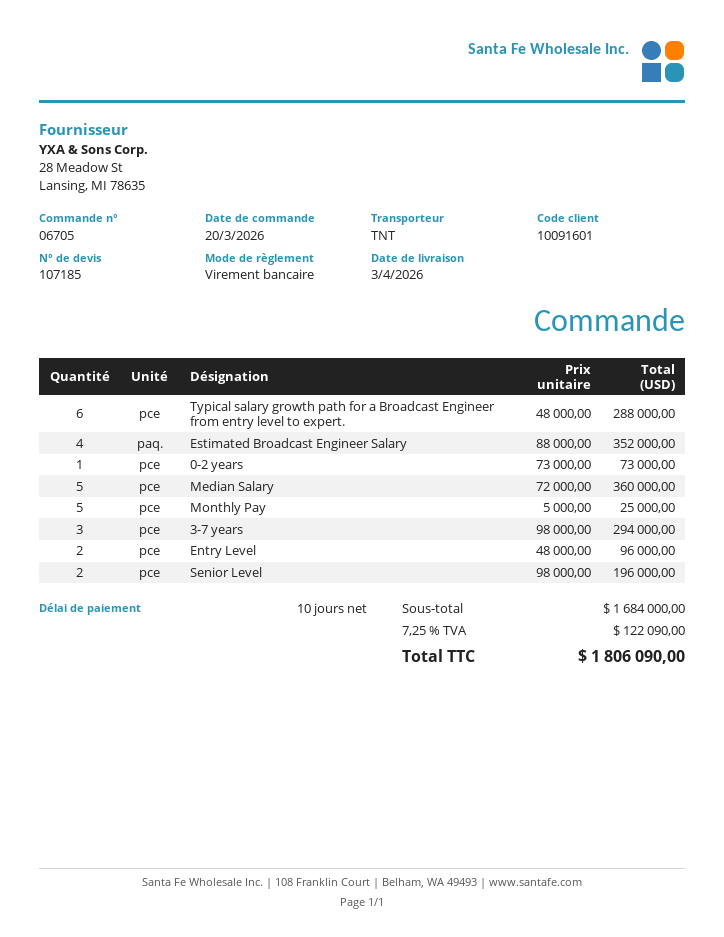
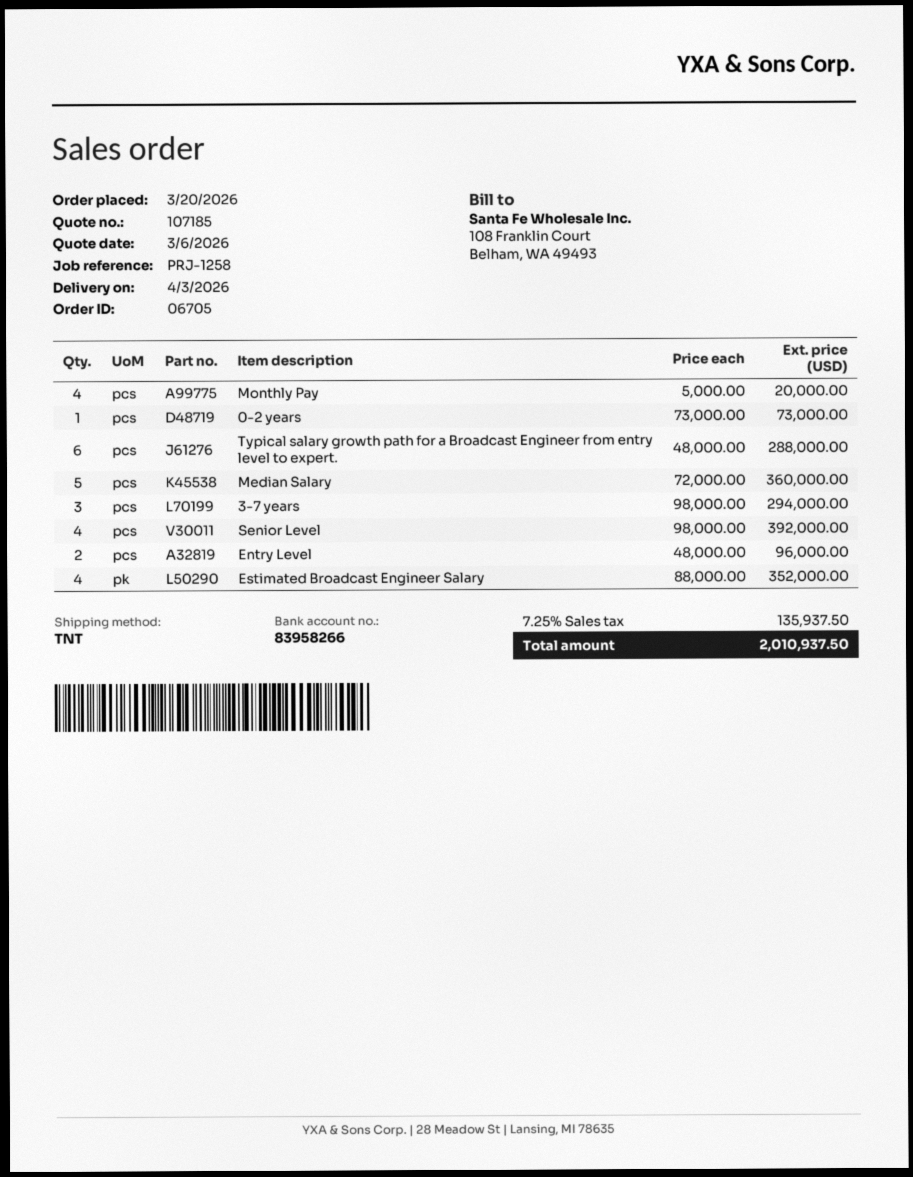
Monthly Pay: 5 x 5000.00 = 25000.00 -> 4 x 5000.00 = 20000.00
Senior Level: 2 x 98000.00 = 196000.00 -> 4 x 98000.00 = 392000.00
tax: 7.25% = 122090.00 -> 7.25% = 135937.50
total: 1806090.00 -> 2010937.50

